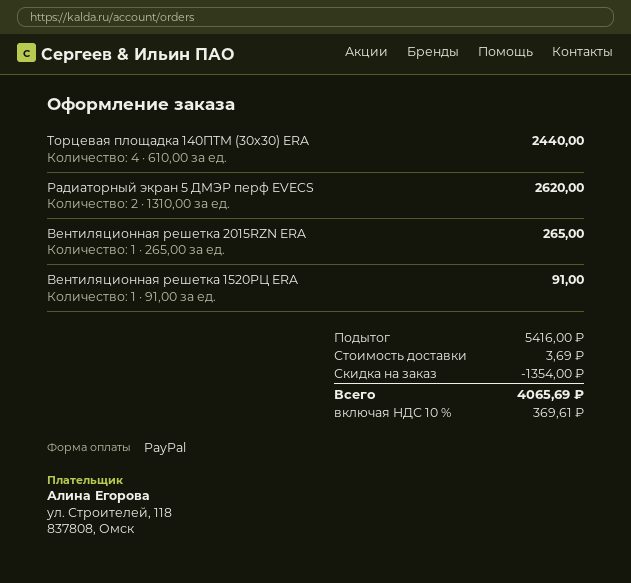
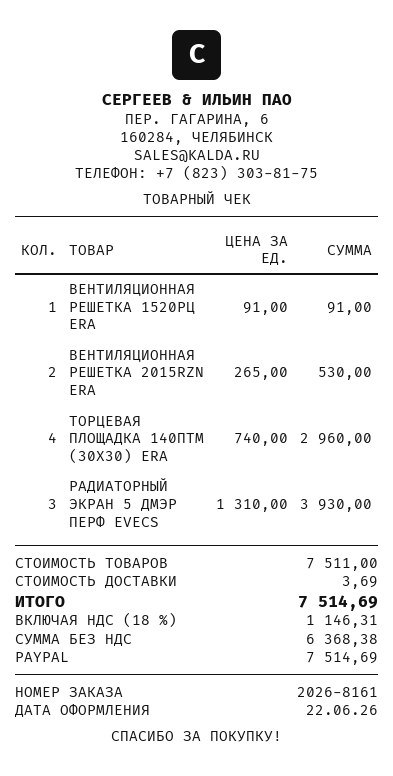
Торцевая площадка 140ПТМ (30х30) ERA: 4 x 610.00 = 2440.00 -> 4 x 740.00 = 2960.00
Радиаторный экран 5 ДМЭР перф EVECS: 2 x 1310.00 = 2620.00 -> 3 x 1310.00 = 3930.00
Вентиляционная решетка 2015RZN ERA: 1 x 265.00 = 265.00 -> 2 x 265.00 = 530.00
subtotal: 5416.00 -> 7511.00
discount: 1354.00 -> none
tax: 10% = 369.61 -> 18% = 1146.31
total: 4065.69 -> 7514.69

